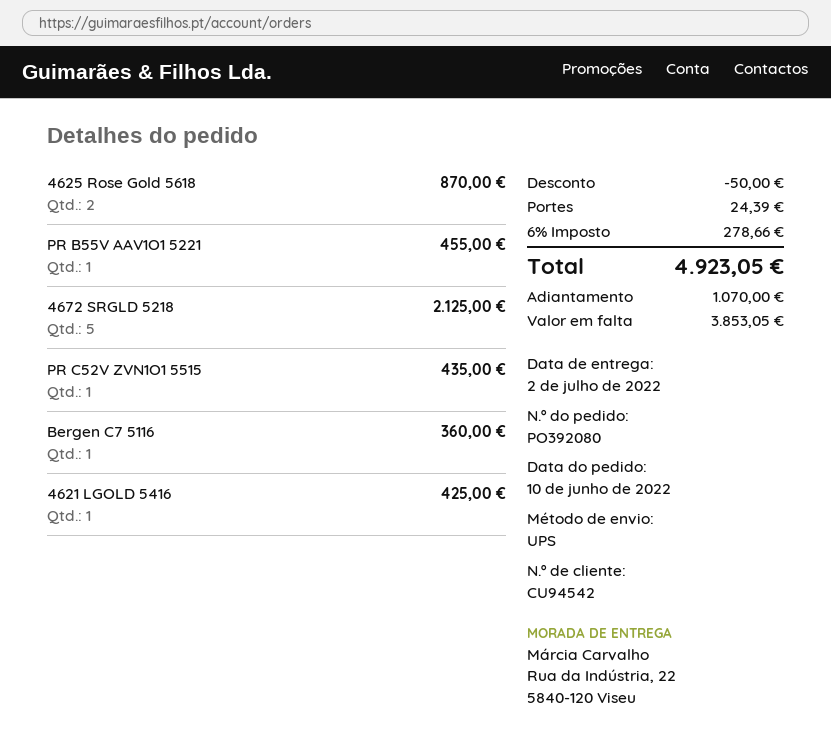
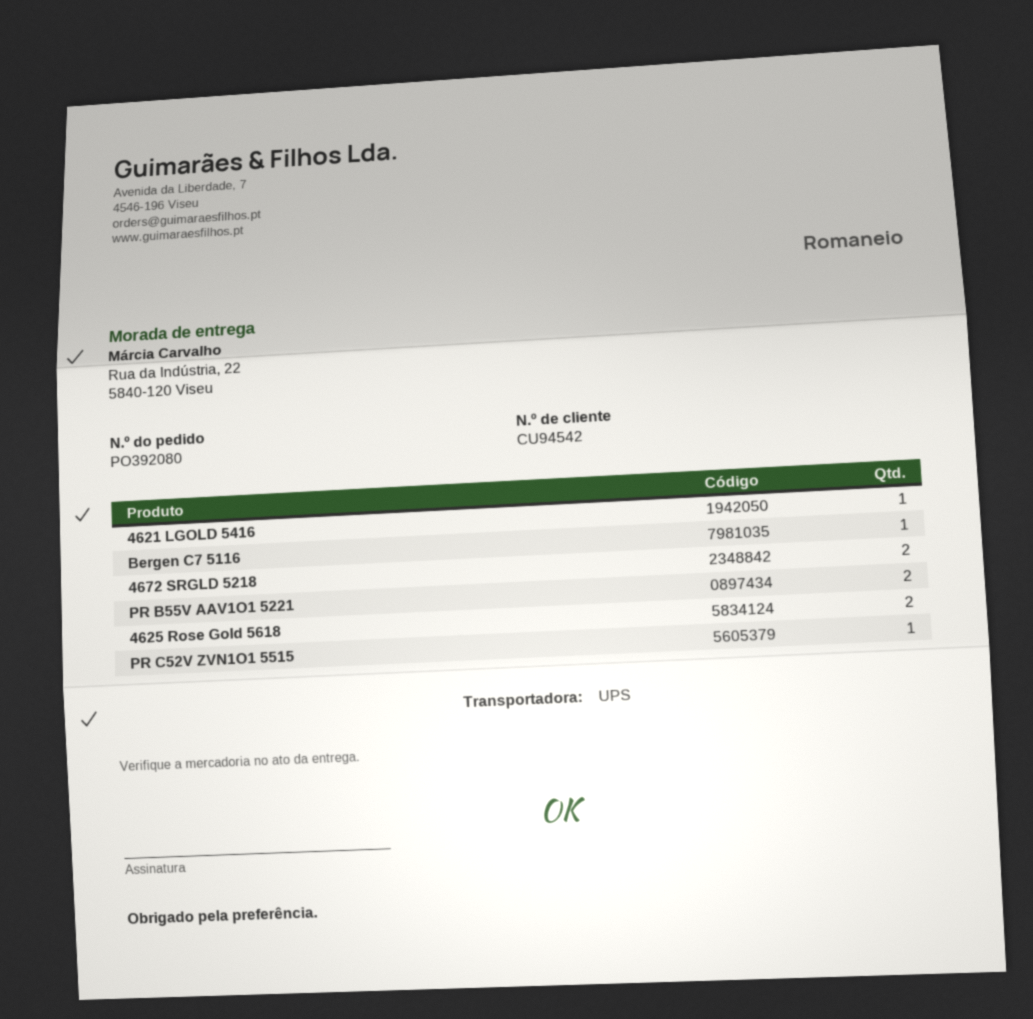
PR B55V AAV1O1 5221: 1 -> 2
4672 SRGLD 5218: 5 -> 2

